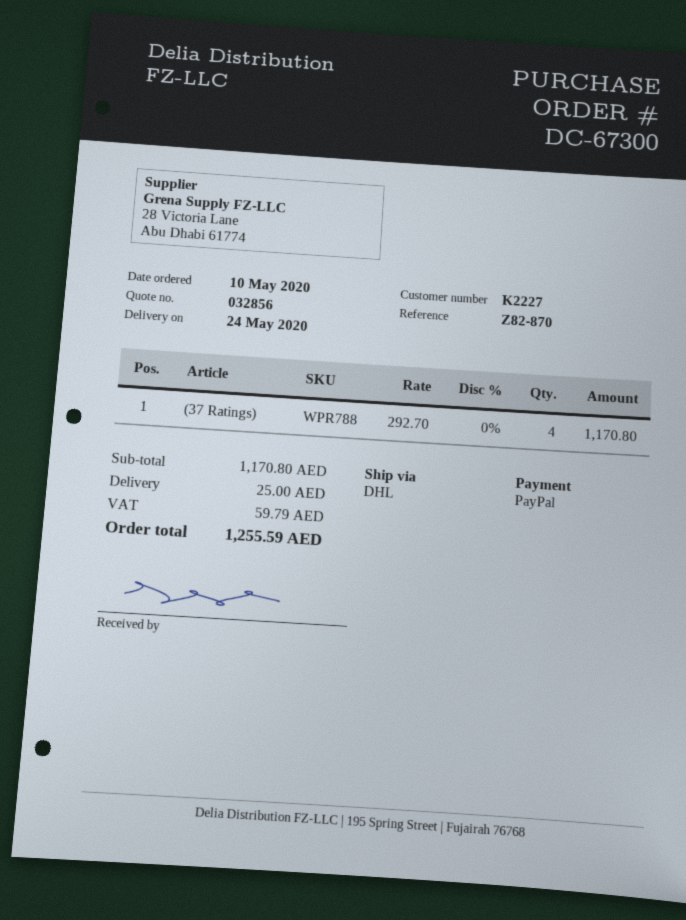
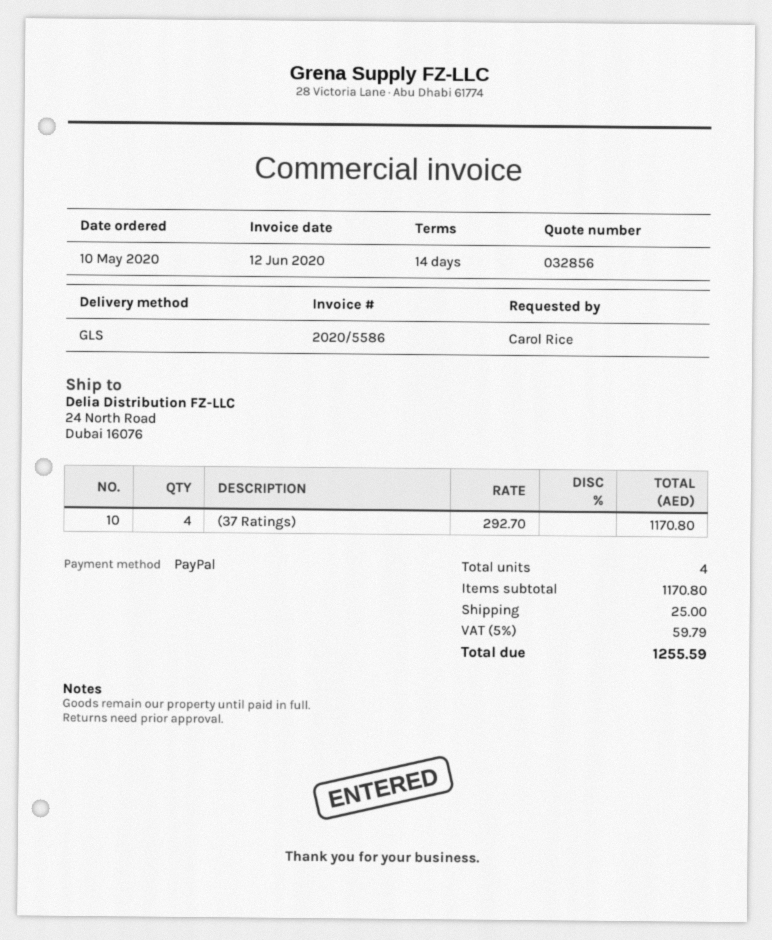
shipping method: DHL -> GLS

